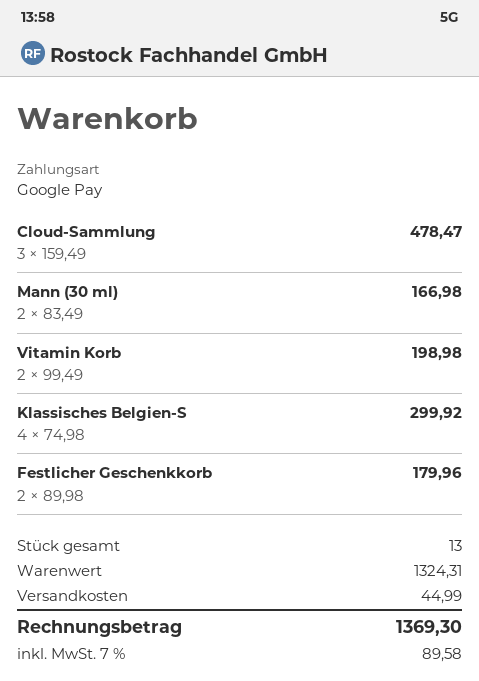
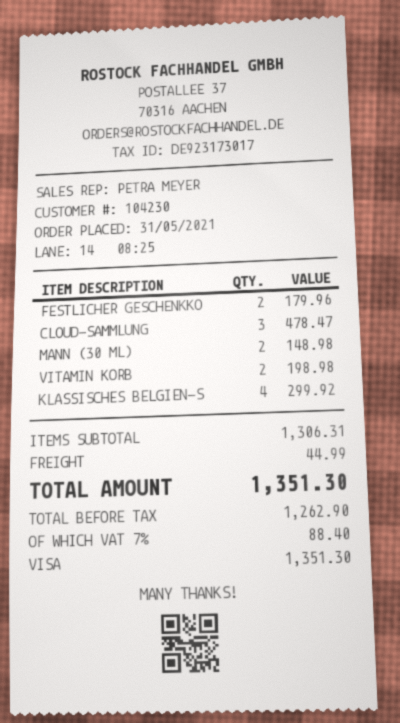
payment method: Google Pay -> Visa
Mann (30 ml): 2 for 166.98 -> 2 for 148.98
subtotal: 1324.31 -> 1306.31
tax: 7% = 89.58 -> 7% = 88.40
total: 1369.30 -> 1351.30

